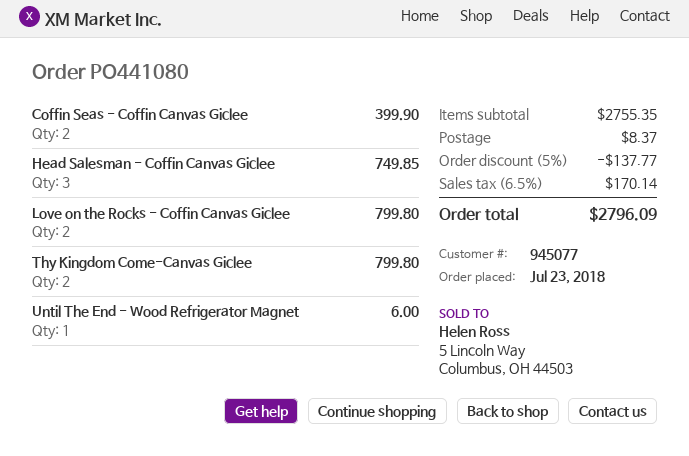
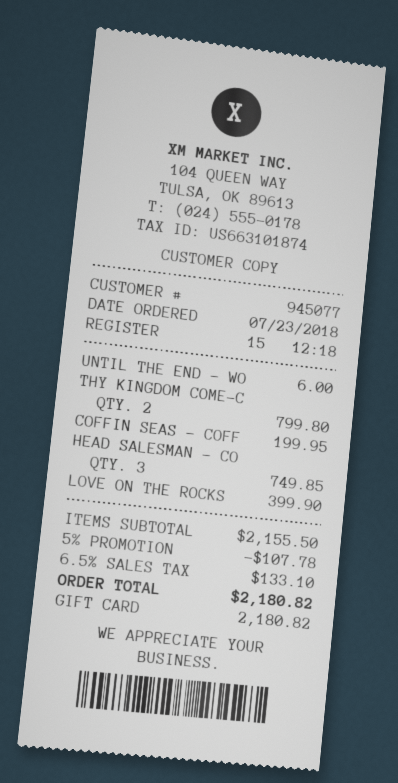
Coffin Seas - Coffin Canvas Giclee: 2 for 399.90 -> 1 for 199.95
Love on the Rocks - Coffin Canvas Giclee: 2 for 799.80 -> 1 for 399.90
subtotal: 2755.35 -> 2155.50
discount: 5% = 137.77 -> 5% = 107.78
shipping: 8.37 -> none
tax: 6.5% = 170.14 -> 6.5% = 133.10
total: 2796.09 -> 2180.82

